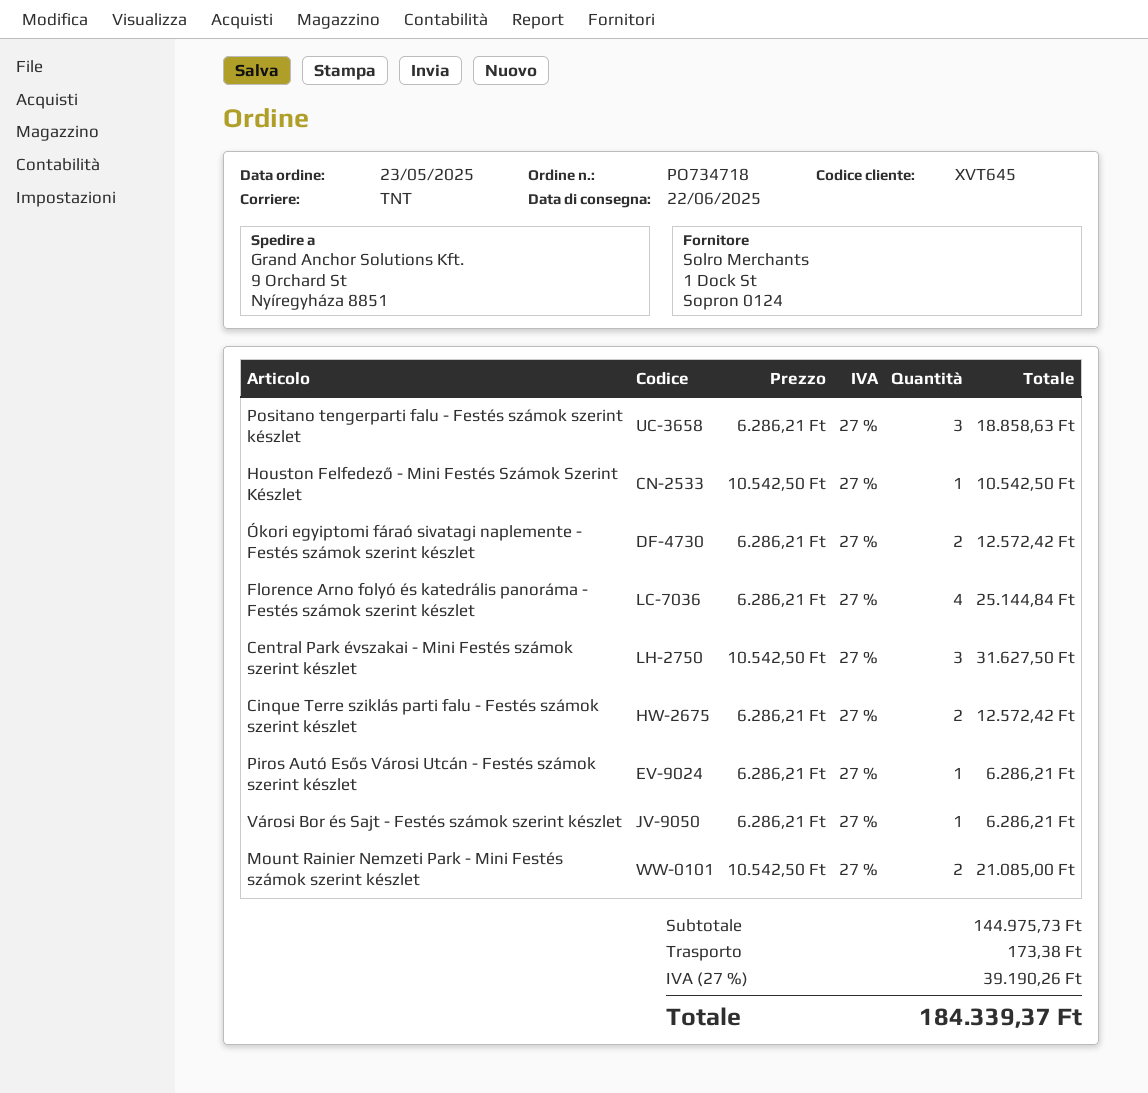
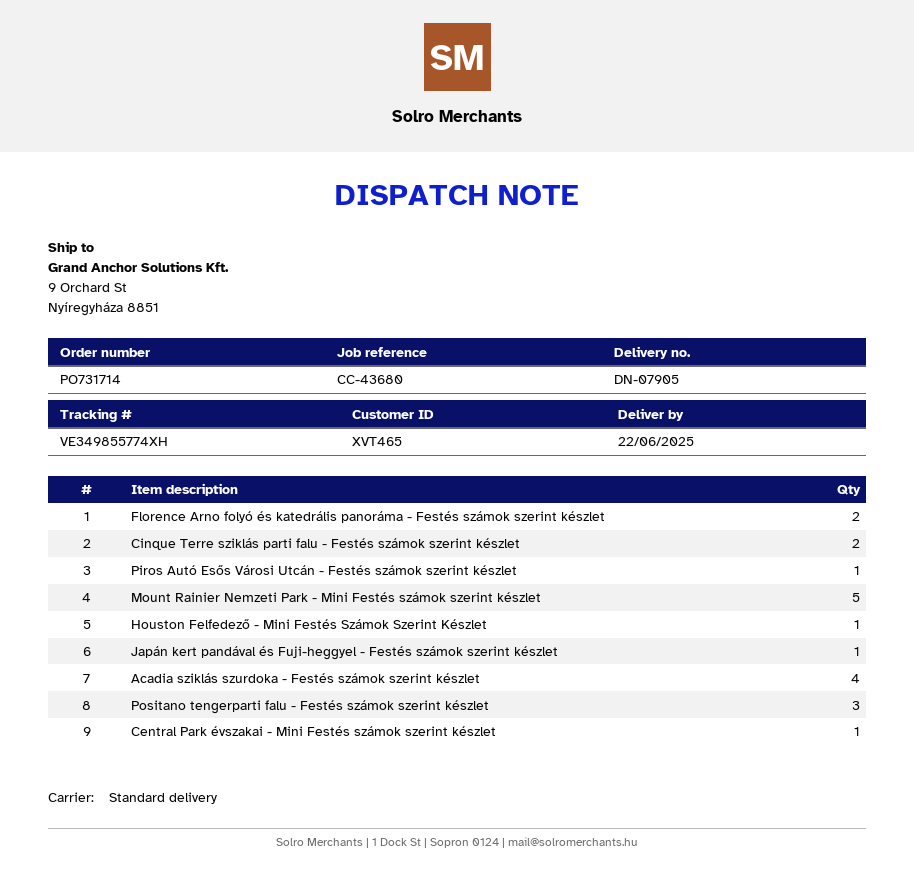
order number: PO734718 -> PO731714
customer number: XVT645 -> XVT465
shipping method: TNT -> standard
Ókori egyiptomi fáraó sivatagi naplemente - Festés számok szerint készlet: 2 -> none
Florence Arno folyó és katedrális panoráma - Festés számok szerint készlet: 4 -> 2
Central Park évszakai - Mini Festés számok szerint készlet: 3 -> 1
Városi Bor és Sajt - Festés számok szerint készlet: 1 -> none
Mount Rainier Nemzeti Park - Mini Festés számok szerint készlet: 2 -> 5
Japán kert pandával és Fuji-heggyel - Festés számok szerint készlet: none -> 1
Acadia sziklás szurdoka - Festés számok szerint készlet: none -> 4

